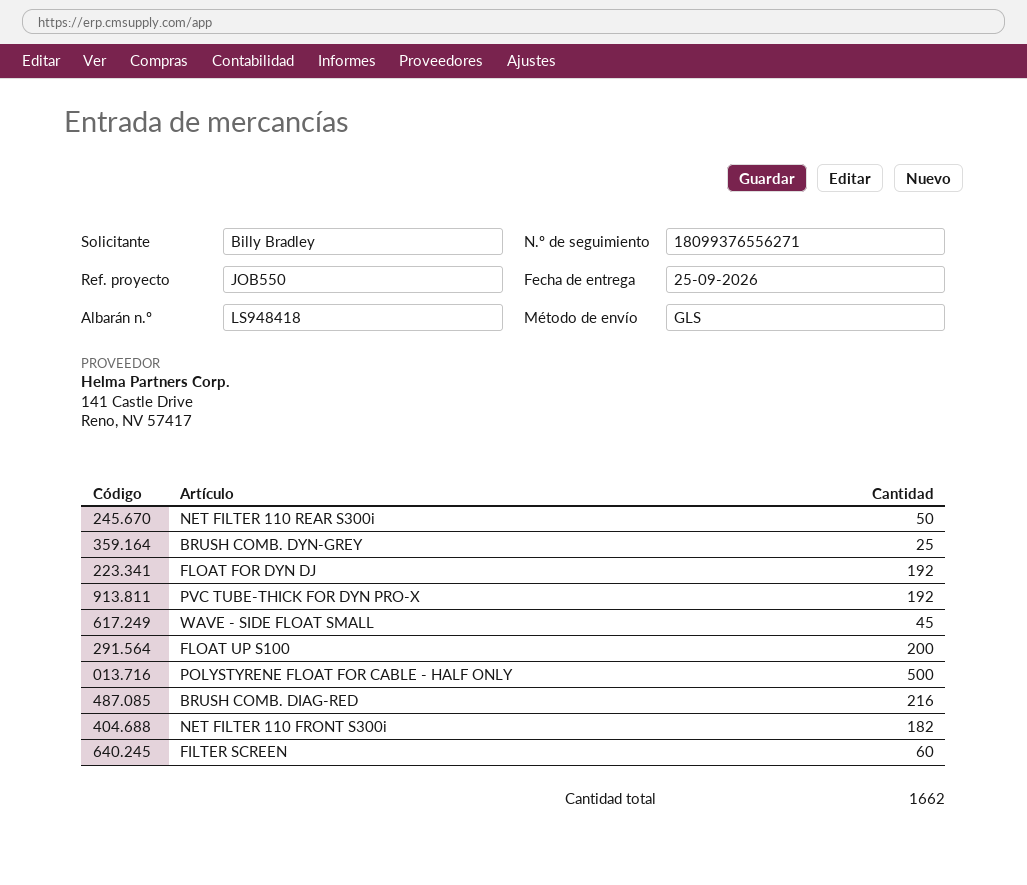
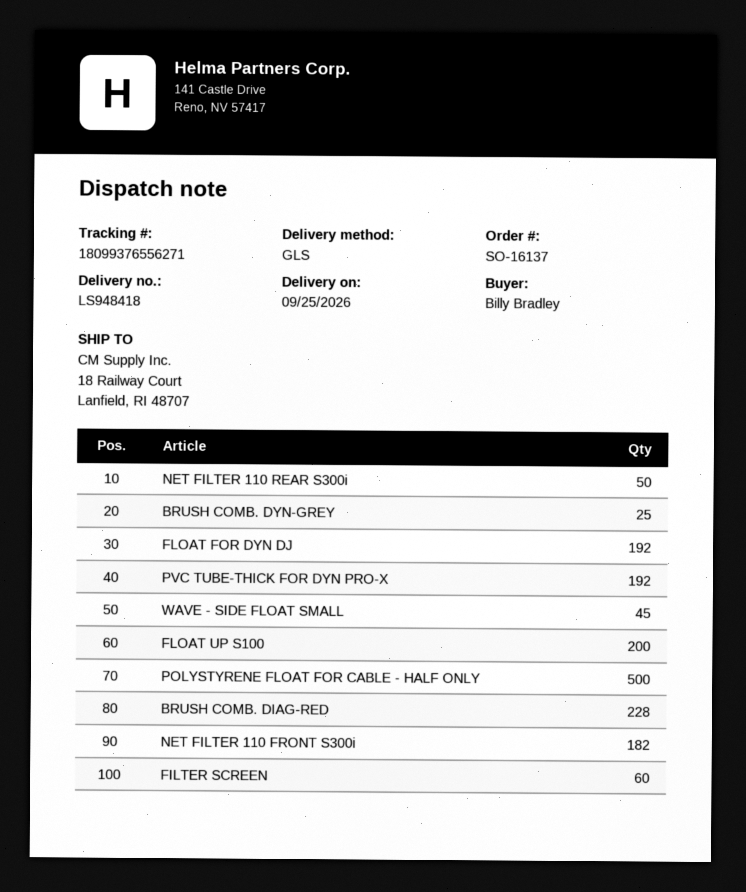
BRUSH COMB. DIAG-RED: 216 -> 228

